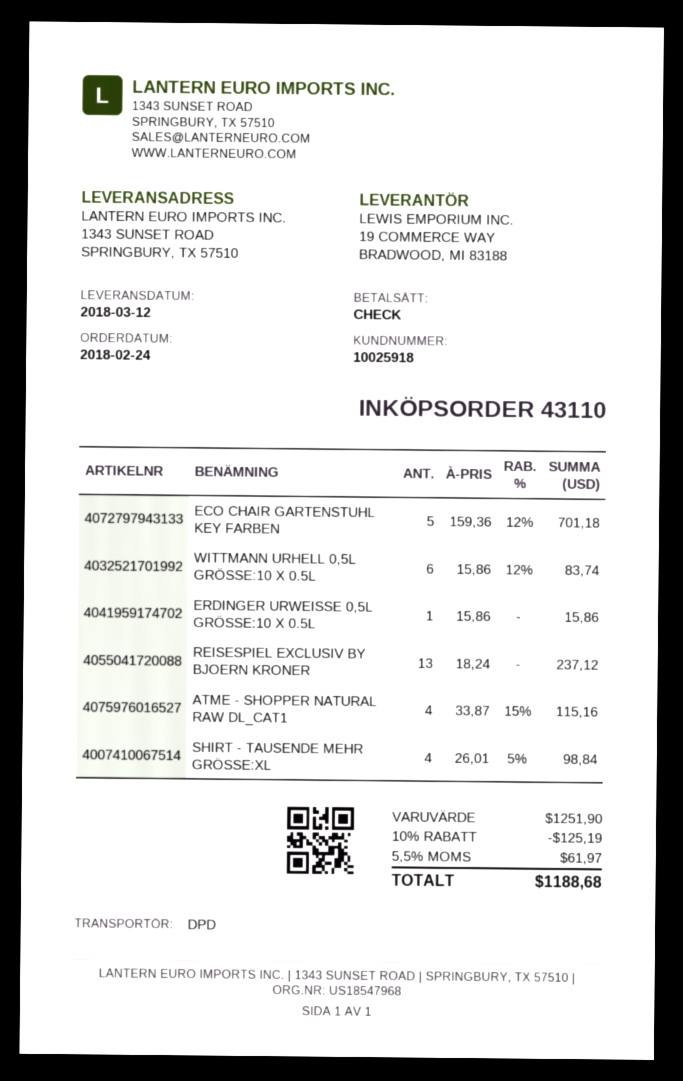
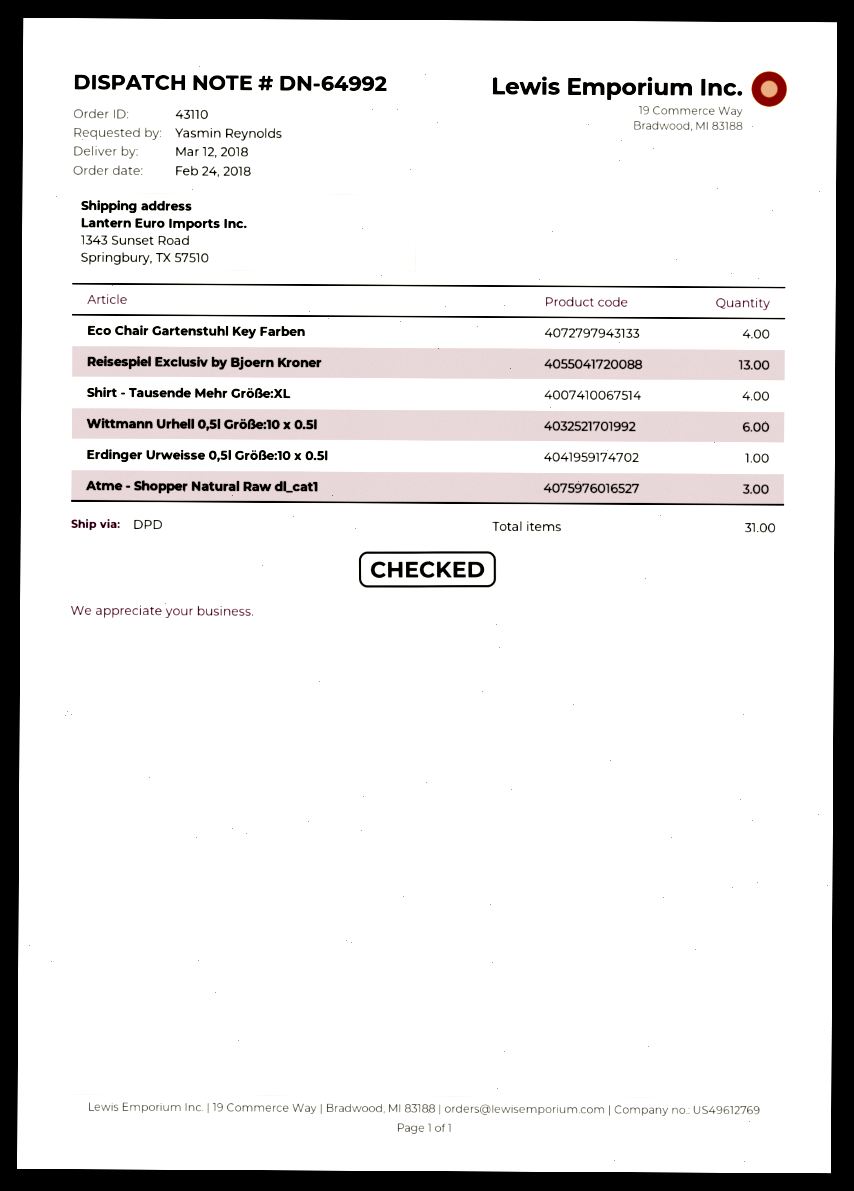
ECO CHAIR GARTENSTUHL KEY FARBEN: 5 -> 4
ATME - SHOPPER NATURAL RAW DL_CAT1: 4 -> 3

